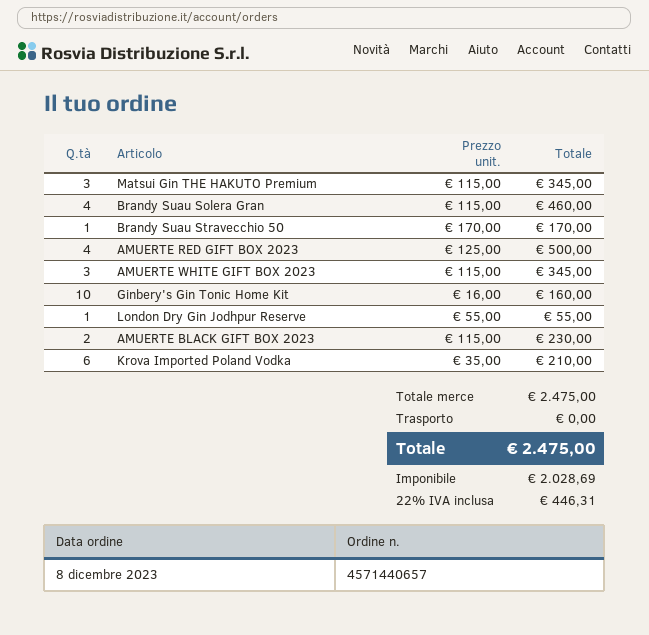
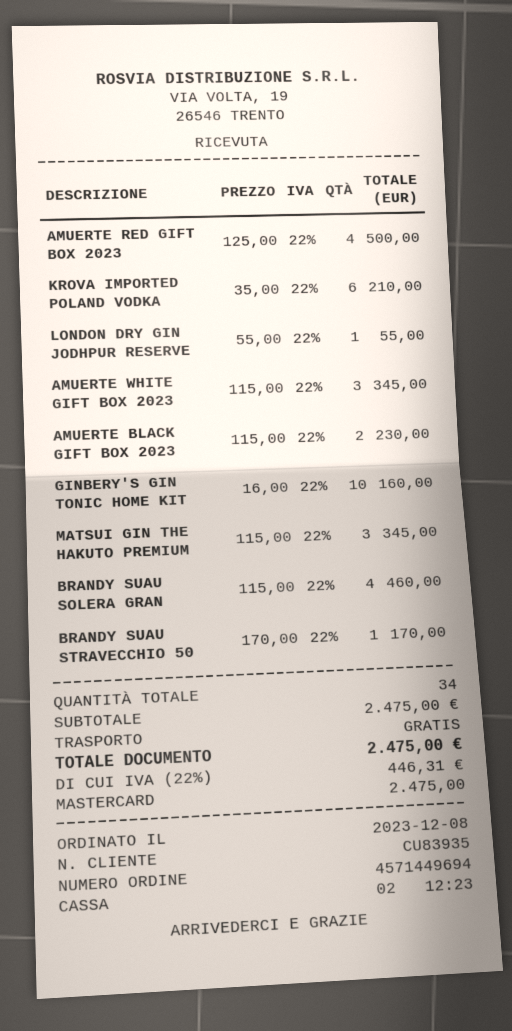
order number: 4571440657 -> 4571449694

